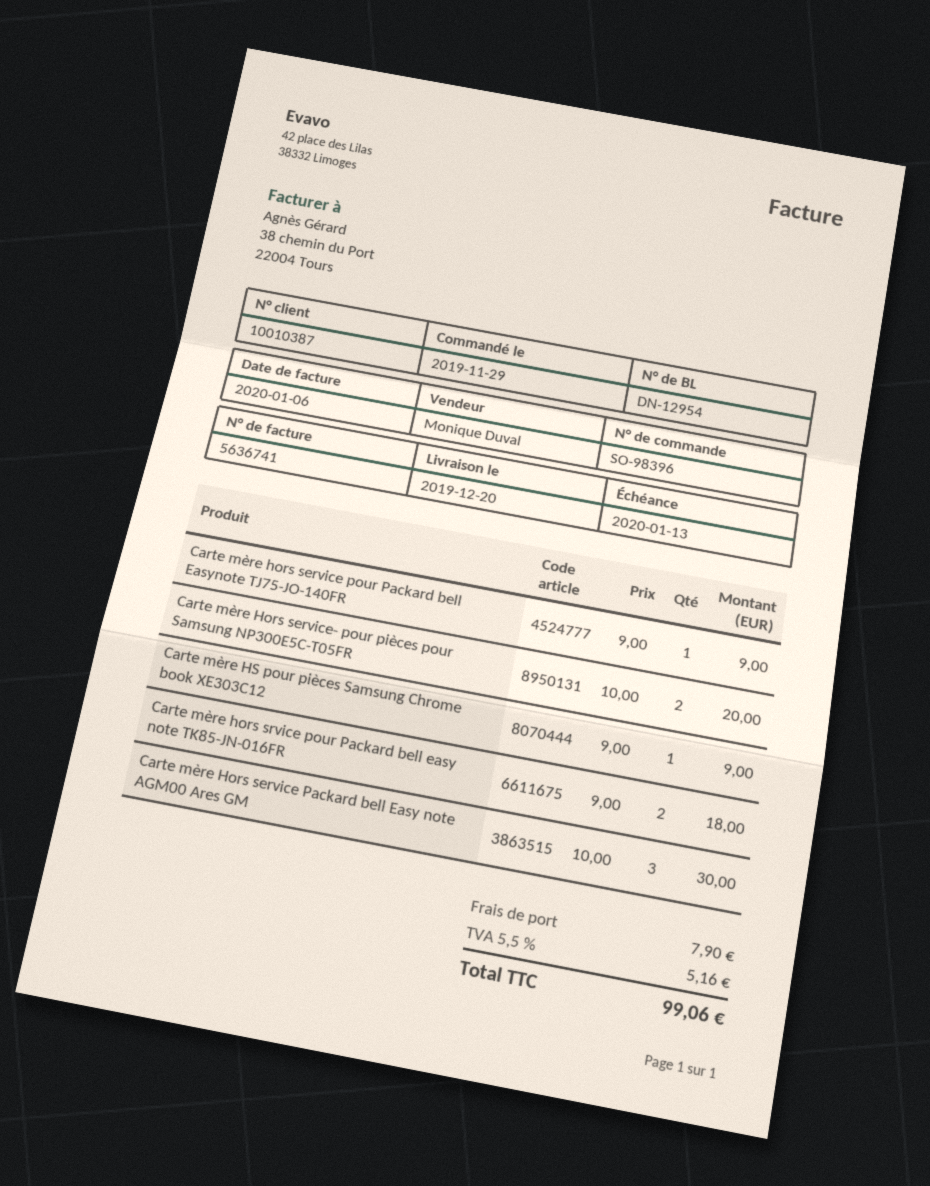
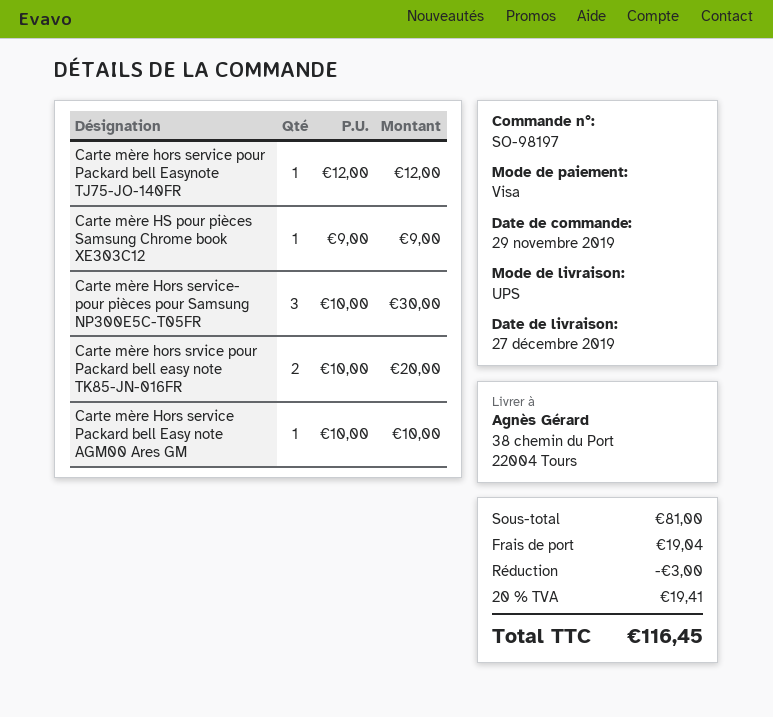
order number: SO-98396 -> SO-98197
delivery date: 2019-12-20 -> 2019-12-27
Carte mère hors service pour Packard bell Easynote TJ75-JO-140FR: 1 x 9.00 = 9.00 -> 1 x 12.00 = 12.00
Carte mère Hors service- pour pièces pour Samsung NP300E5C-T05FR: 2 x 10.00 = 20.00 -> 3 x 10.00 = 30.00
Carte mère hors srvice pour Packard bell easy note TK85-JN-016FR: 2 x 9.00 = 18.00 -> 2 x 10.00 = 20.00
Carte mère Hors service Packard bell Easy note AGM00 Ares GM: 3 x 10.00 = 30.00 -> 1 x 10.00 = 10.00
discount: none -> 3.00
shipping: 7.90 -> 19.04
tax: 5.5% = 5.16 -> 20% = 19.41
total: 99.06 -> 116.45

